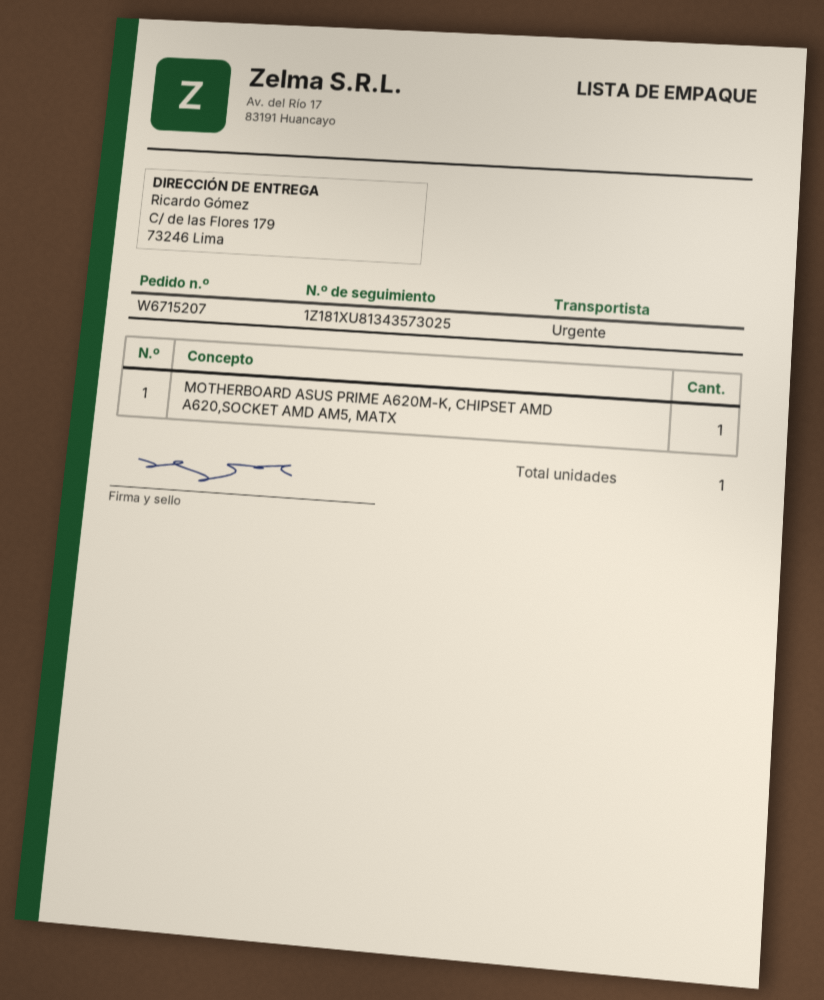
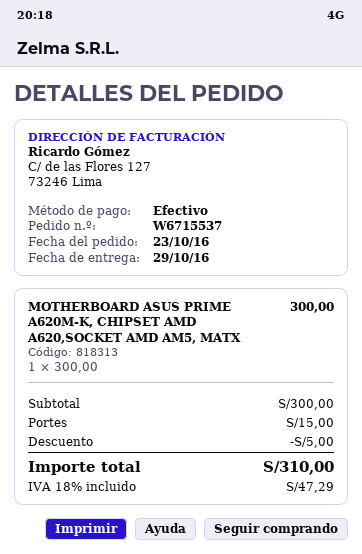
order number: W6715207 -> W6715537

